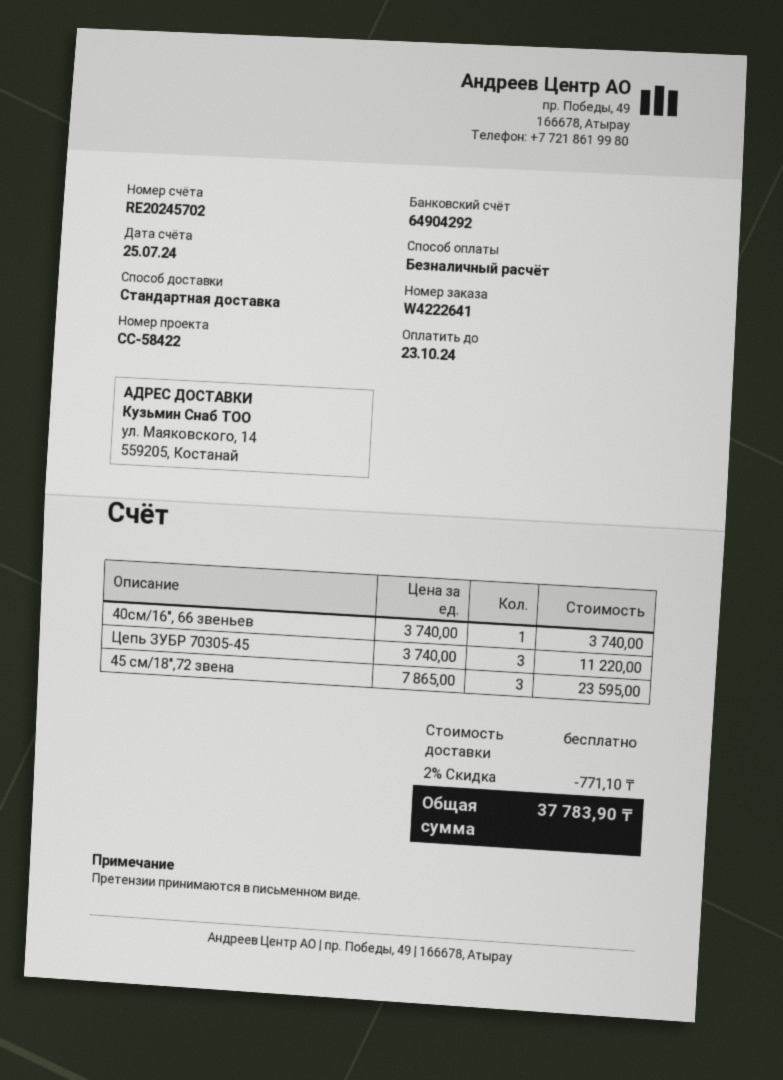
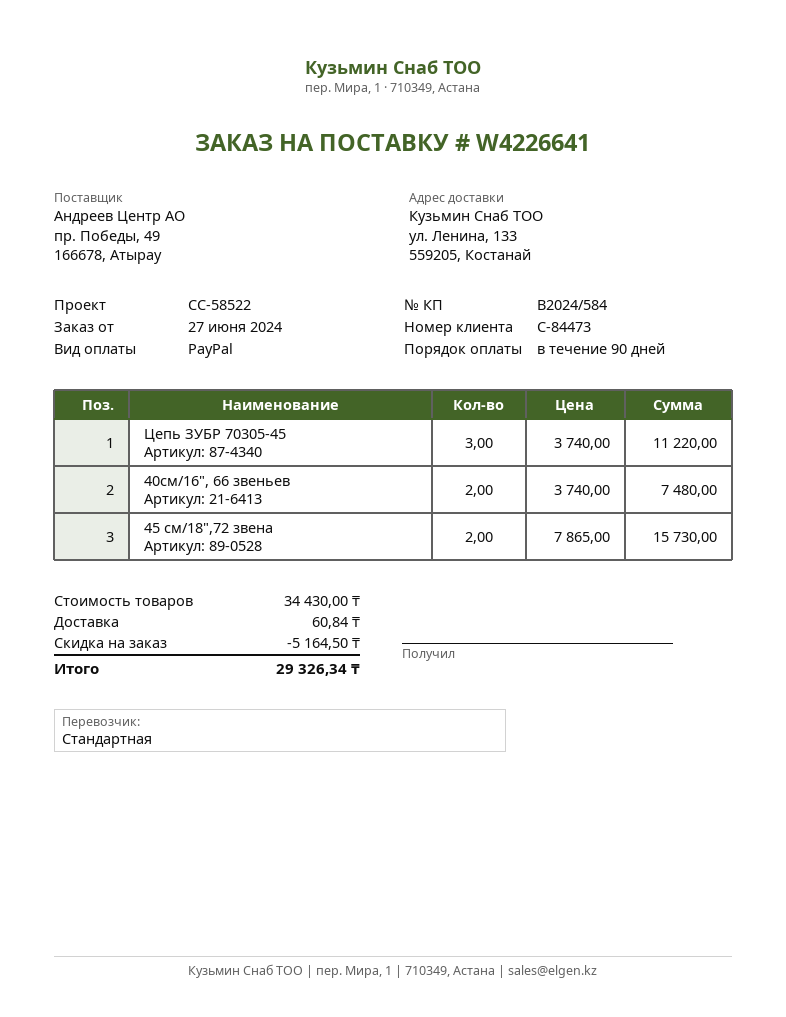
order number: W4222641 -> W4226641
reference: CC-58422 -> CC-58522
payment method: bank transfer -> PayPal
ship to: ул. Маяковского, 14, 559205, Костанай -> ул. Ленина, 133, 559205, Костанай
40см/16", 66 звеньев: 1 x 3740.00 = 3740.00 -> 2 x 3740.00 = 7480.00
45 см/18",72 звена: 3 x 7865.00 = 23595.00 -> 2 x 7865.00 = 15730.00
discount: 771.10 -> 5164.50
shipping: 0.00 -> 60.84
total: 37783.90 -> 29326.34

